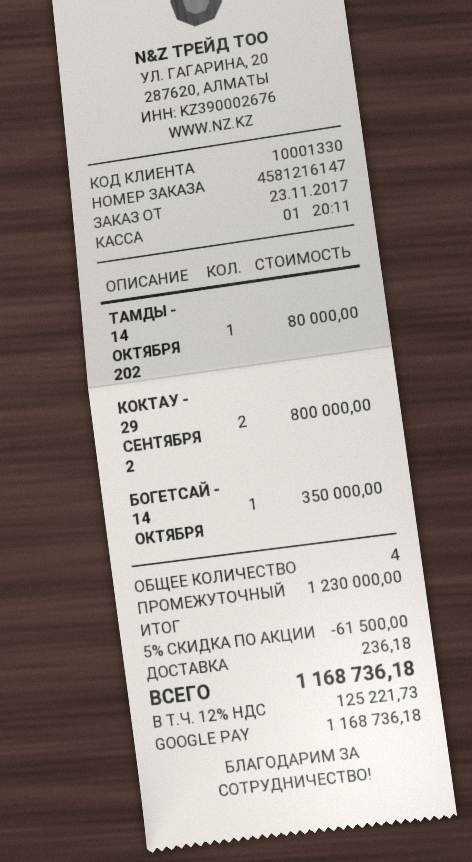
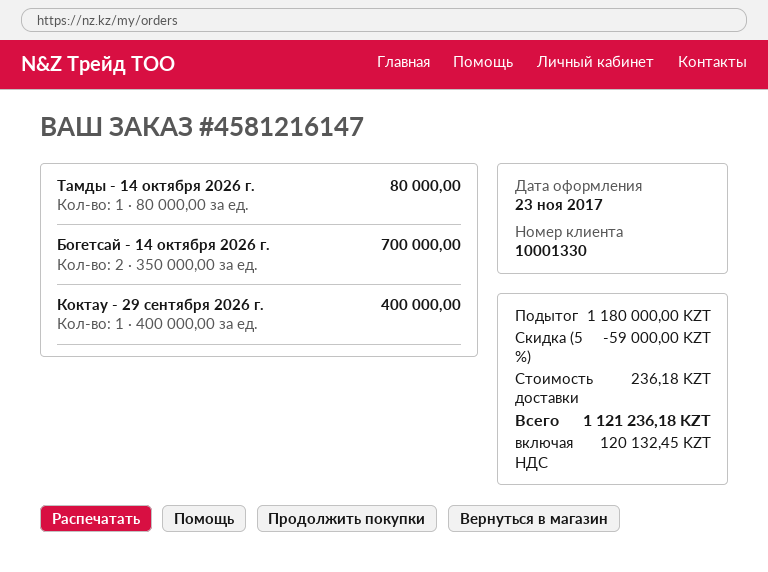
КОКТАУ - 29 СЕНТЯБРЯ 2: 2 for 800000.00 -> 1 for 400000.00
БОГЕТСАЙ - 14 ОКТЯБРЯ: 1 for 350000.00 -> 2 for 700000.00
subtotal: 1230000.00 -> 1180000.00
discount: 5% = 61500.00 -> 5% = 59000.00
tax: 125221.73 -> 120132.45
total: 1168736.18 -> 1121236.18

